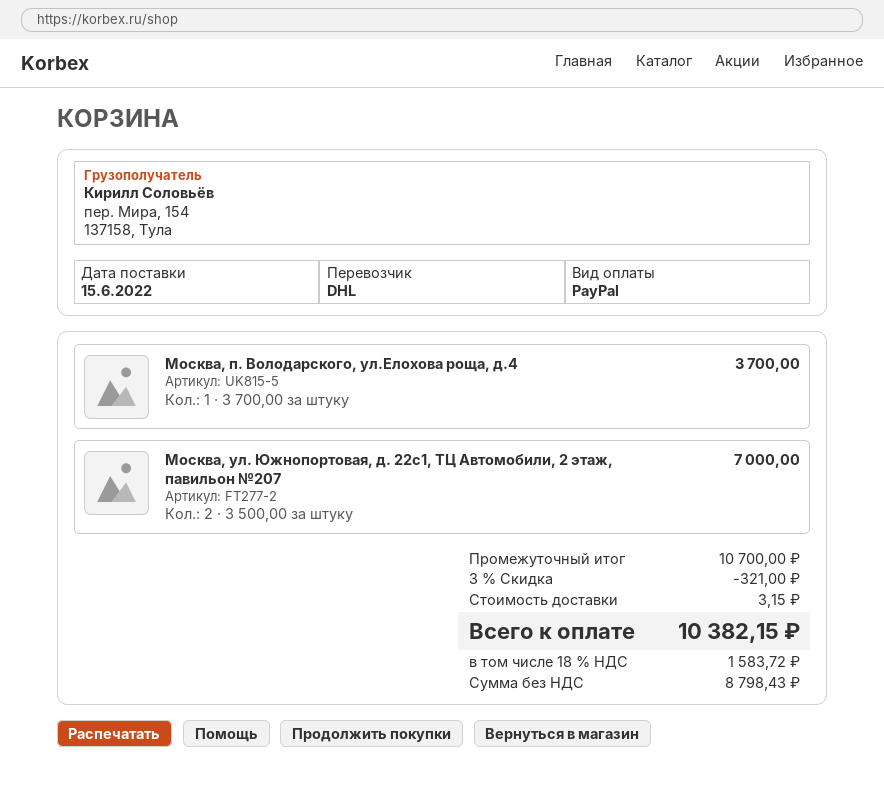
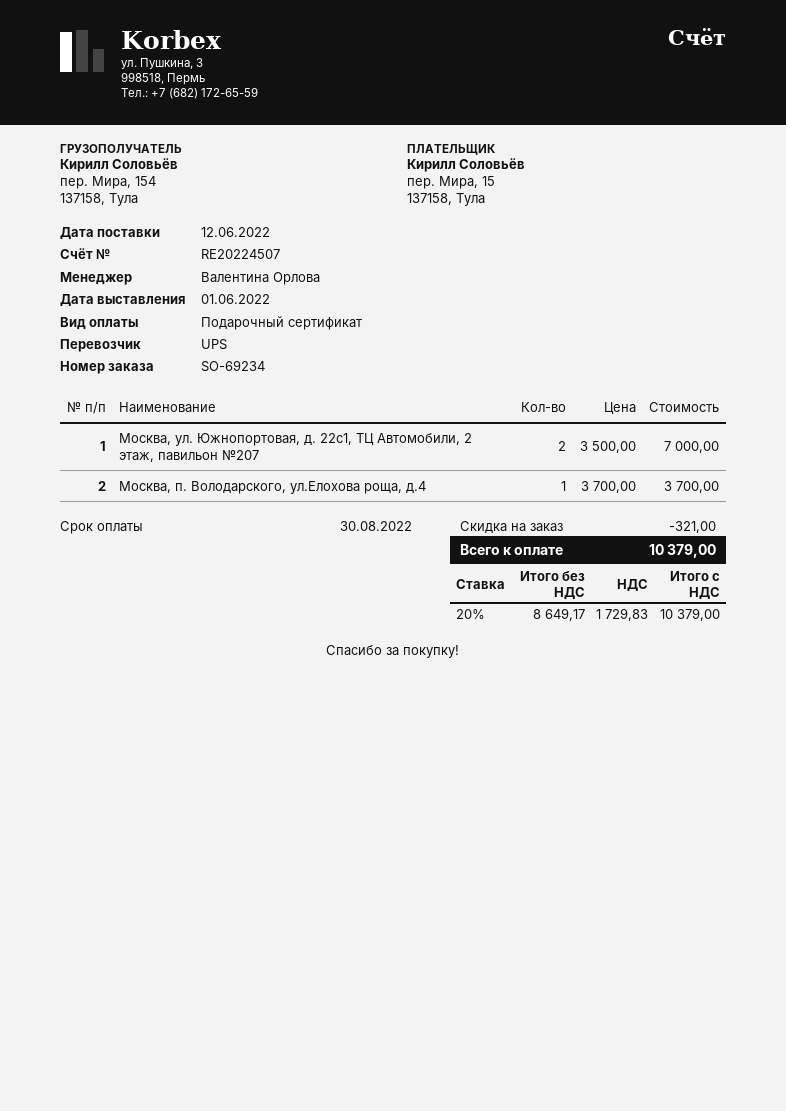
delivery date: 2022-06-15 -> 2022-06-12
payment method: PayPal -> gift card
shipping method: DHL -> UPS
shipping: 3.15 -> none
net: 8798.43 -> 8649.17
tax: 18% = 1583.72 -> 20% = 1729.83
total: 10382.15 -> 10379.00

